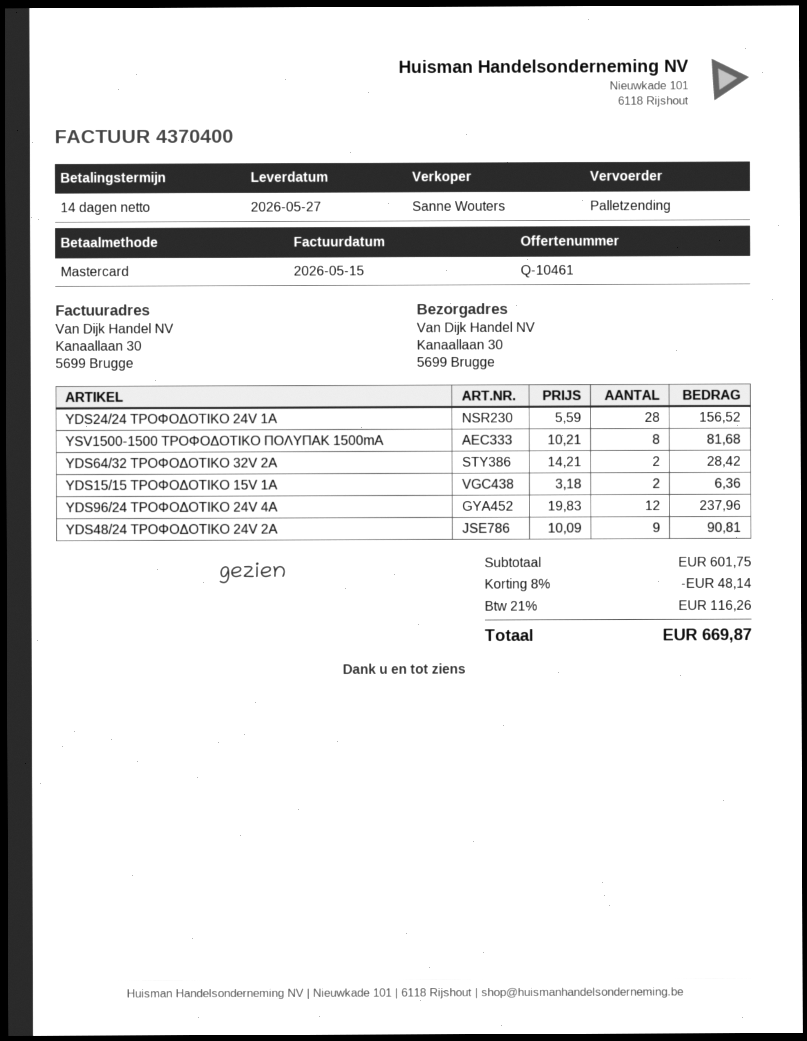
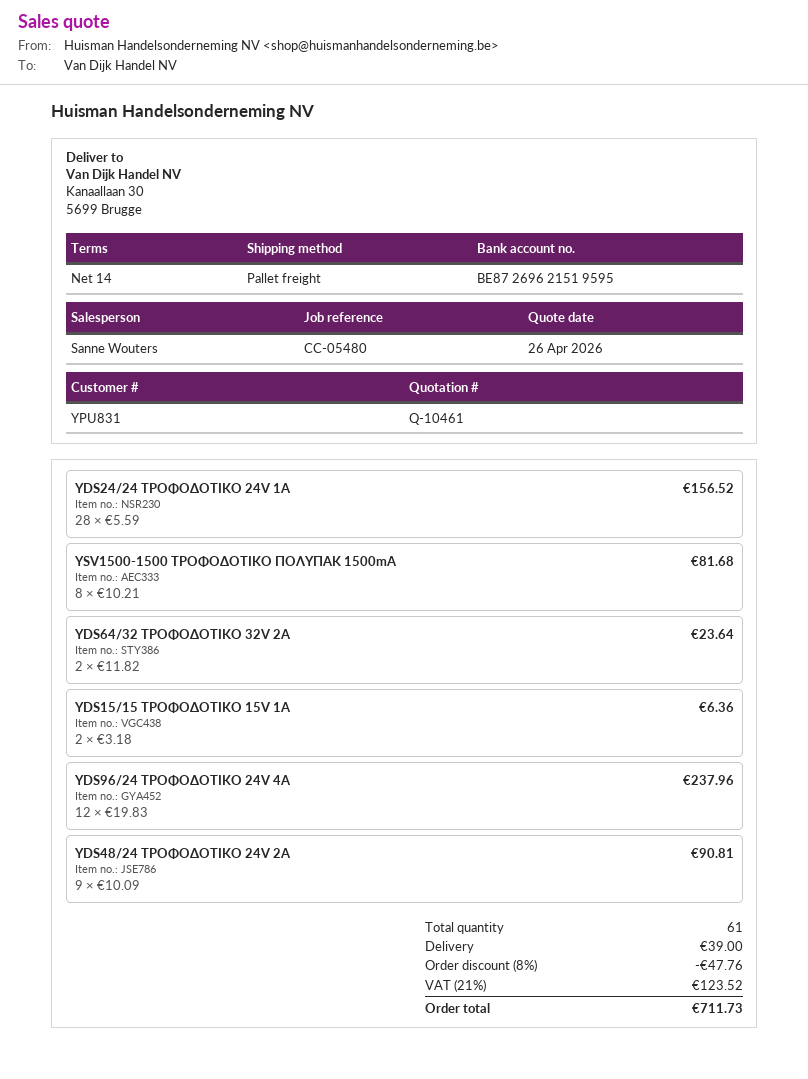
YDS64/32 ΤΡΟΦΟΔΟΤΙΚΟ 32V 2A: 2 x 14.21 = 28.42 -> 2 x 11.82 = 23.64
discount: 8% = 48.14 -> 8% = 47.76
shipping: none -> 39.00
tax: 21% = 116.26 -> 21% = 123.52
total: 669.87 -> 711.73

